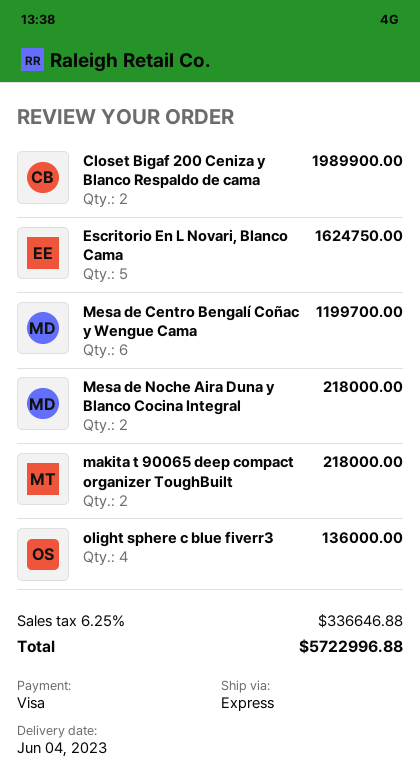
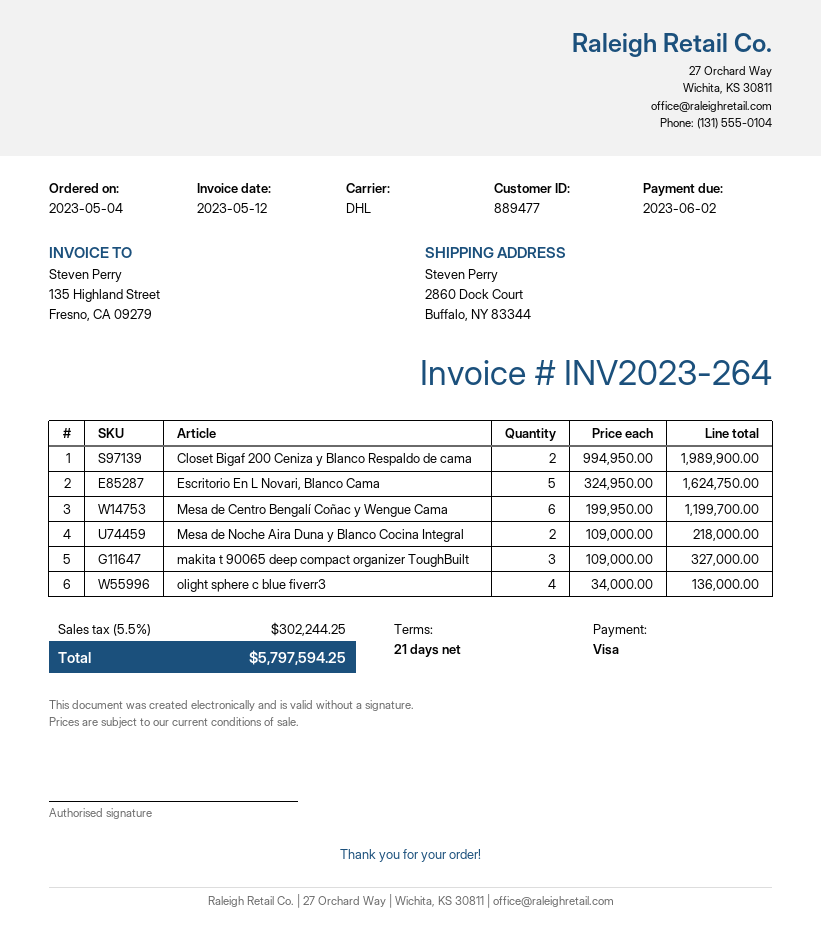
shipping method: express -> DHL
makita t 90065 deep compact organizer ToughBuilt: 2 for 218000.00 -> 3 for 327000.00
tax: 6.25% = 336646.88 -> 5.5% = 302244.25
total: 5722996.88 -> 5797594.25

